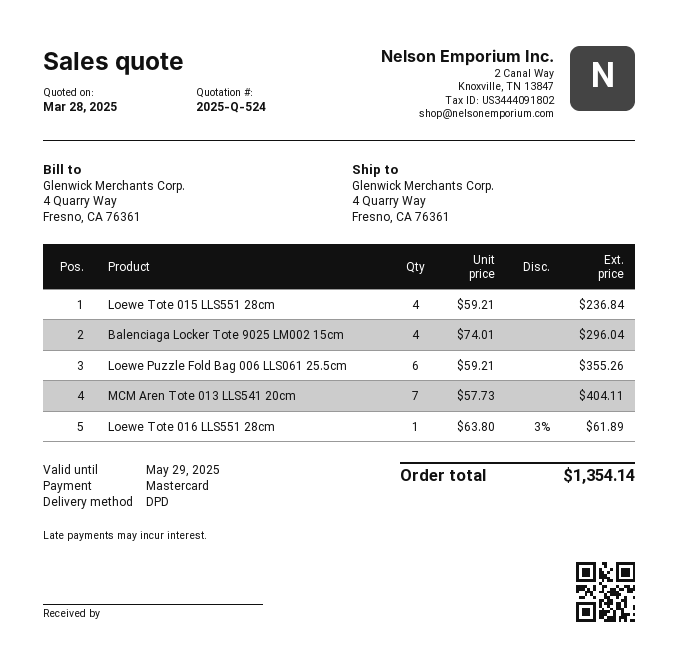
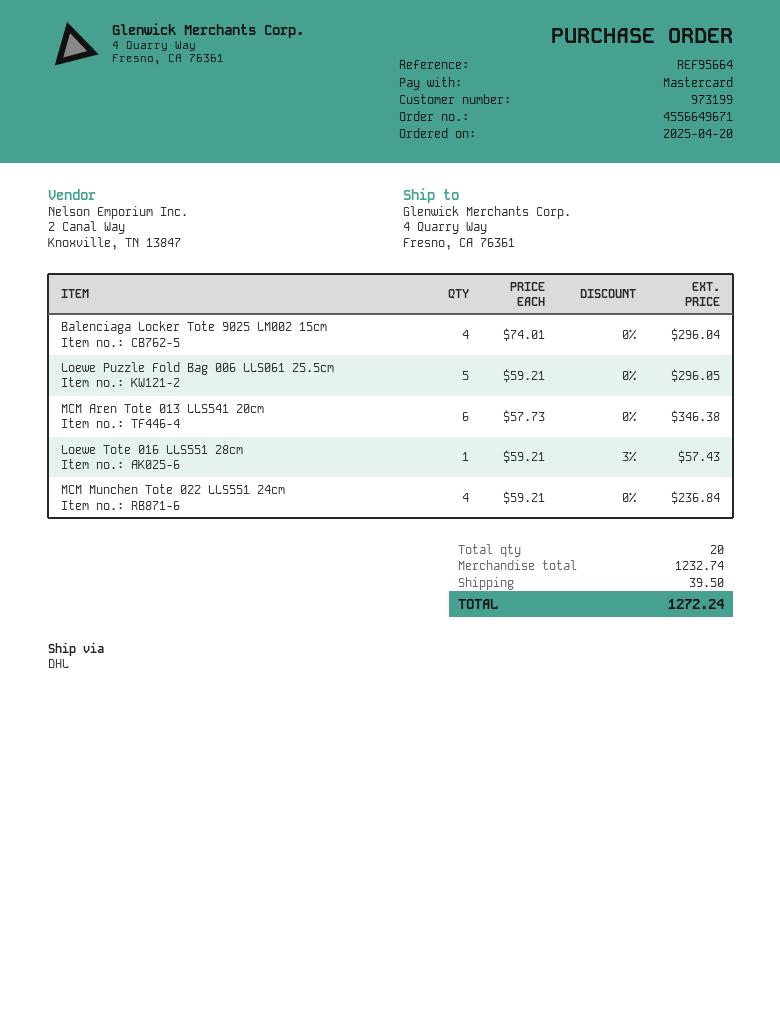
shipping method: DPD -> DHL
Loewe Tote 015 LLS551 28cm: 4 x 59.21 = 236.84 -> none
Loewe Puzzle Fold Bag 006 LLS061 25.5cm: 6 x 59.21 = 355.26 -> 5 x 59.21 = 296.05
MCM Aren Tote 013 LLS541 20cm: 7 x 57.73 = 404.11 -> 6 x 57.73 = 346.38
Loewe Tote 016 LLS551 28cm: 1 x 63.80 - 3% = 61.89 -> 1 x 59.21 - 3% = 57.43
MCM Munchen Tote 022 LLS551 24cm: none -> 4 x 59.21 = 236.84
shipping: none -> 39.50
total: 1354.14 -> 1272.24

